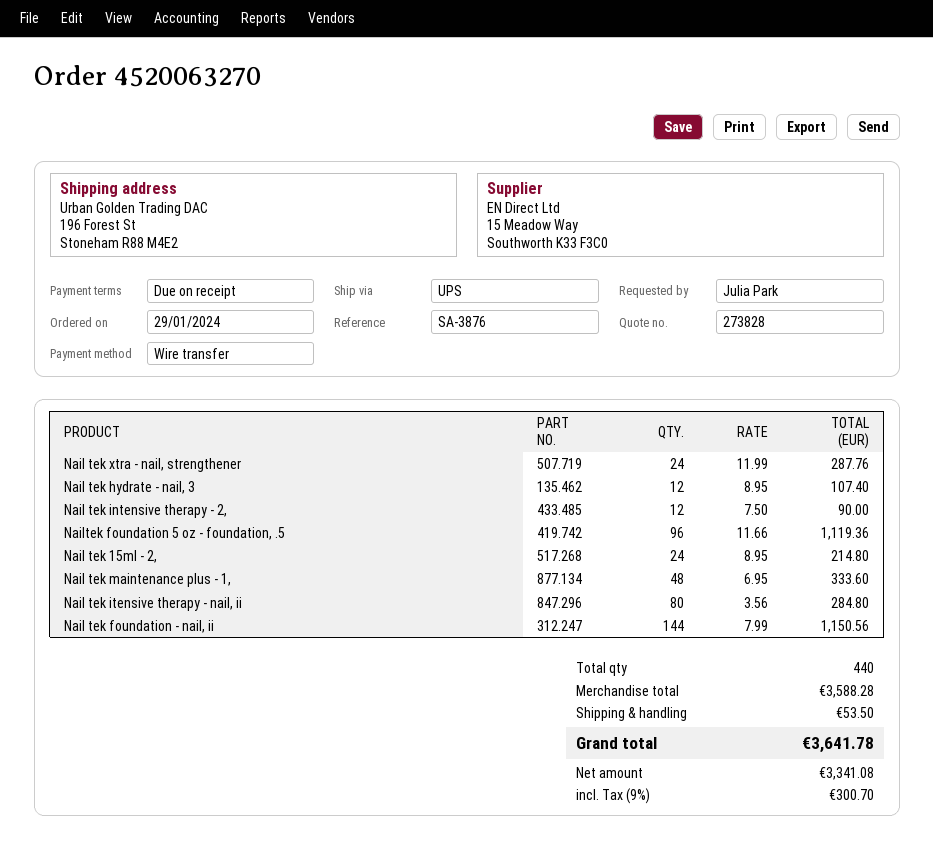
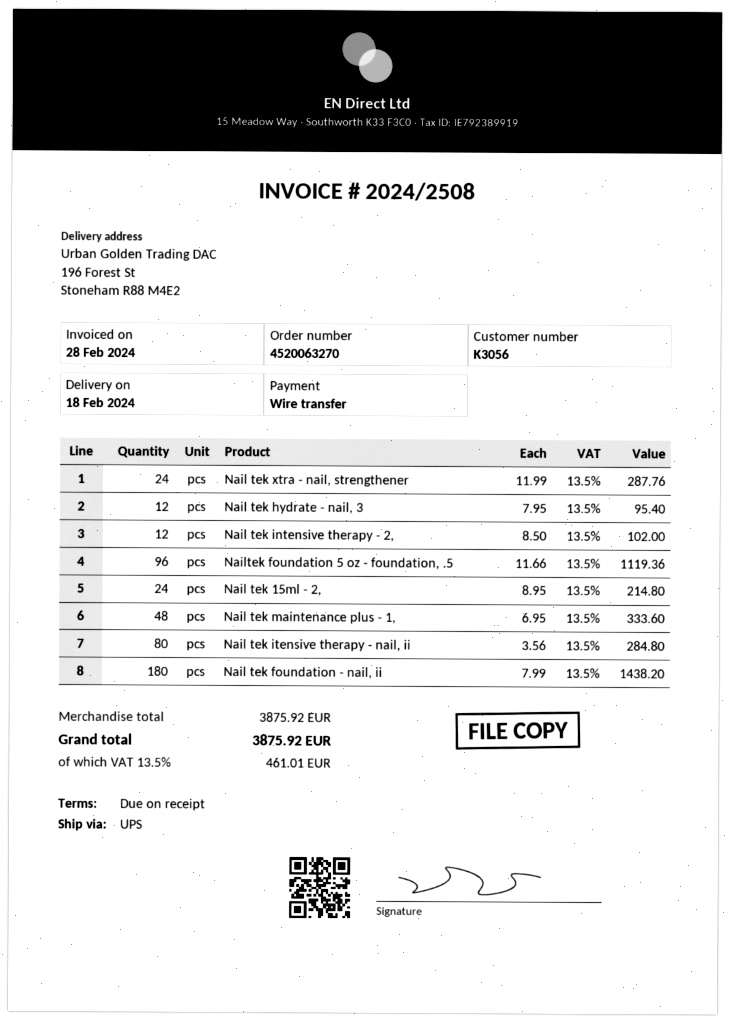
Nail tek hydrate - nail, 3: 12 x 8.95 = 107.40 -> 12 x 7.95 = 95.40
Nail tek intensive therapy - 2,: 12 x 7.50 = 90.00 -> 12 x 8.50 = 102.00
Nail tek foundation - nail, ii: 144 x 7.99 = 1150.56 -> 180 x 7.99 = 1438.20
subtotal: 3588.28 -> 3875.92
shipping: 53.50 -> none
tax: 9% = 300.70 -> 13.5% = 461.01
total: 3641.78 -> 3875.92

